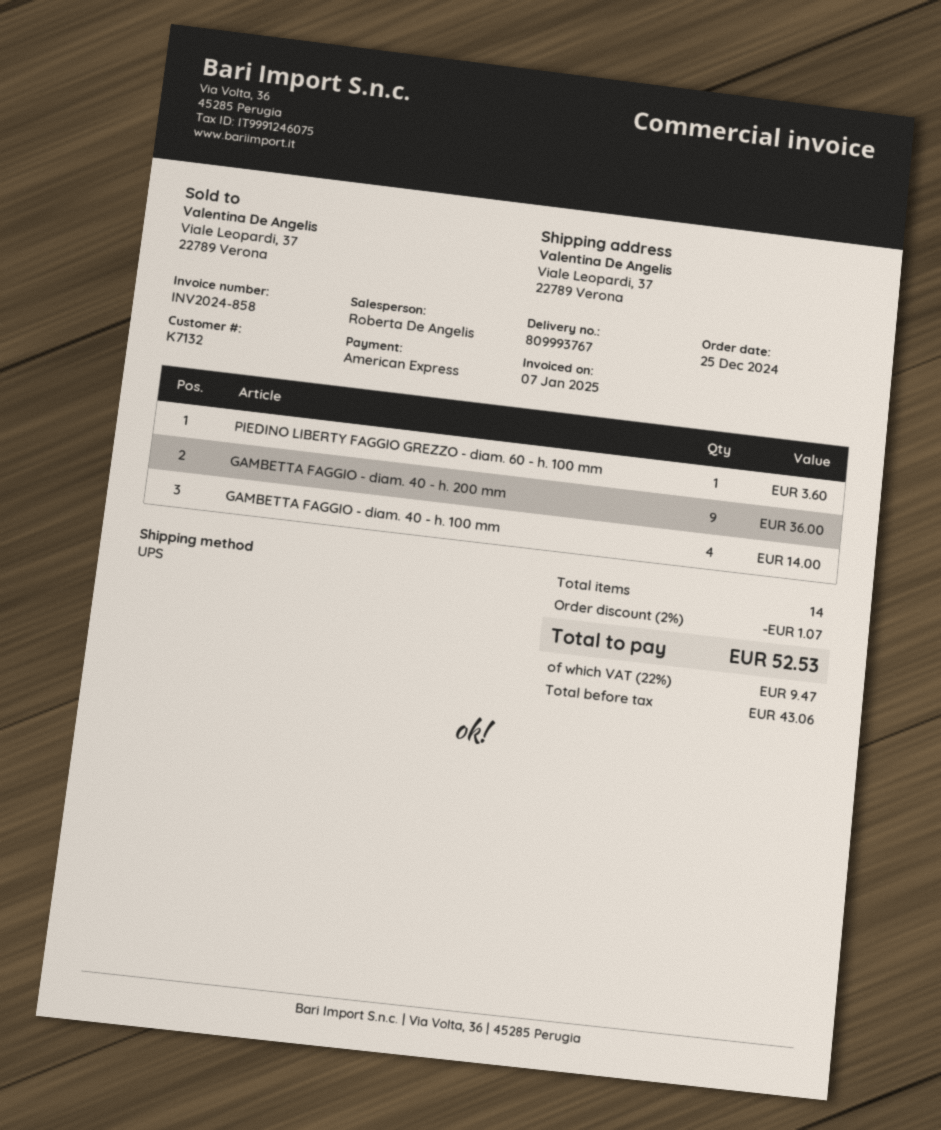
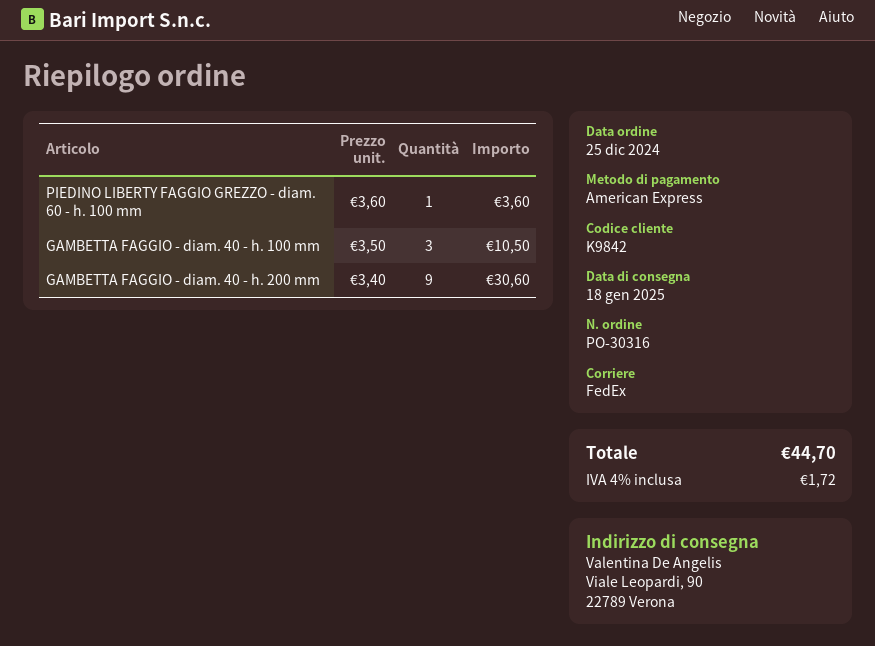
customer number: K7132 -> K9842
shipping method: UPS -> FedEx
ship to: Viale Leopardi, 37, 22789 Verona -> Viale Leopardi, 90, 22789 Verona
GAMBETTA FAGGIO - diam. 40 - h. 200 mm: 9 for 36.00 -> 9 for 30.60
GAMBETTA FAGGIO - diam. 40 - h. 100 mm: 4 for 14.00 -> 3 for 10.50
discount: 2% = 1.07 -> none
tax: 22% = 9.47 -> 4% = 1.72
total: 52.53 -> 44.70

